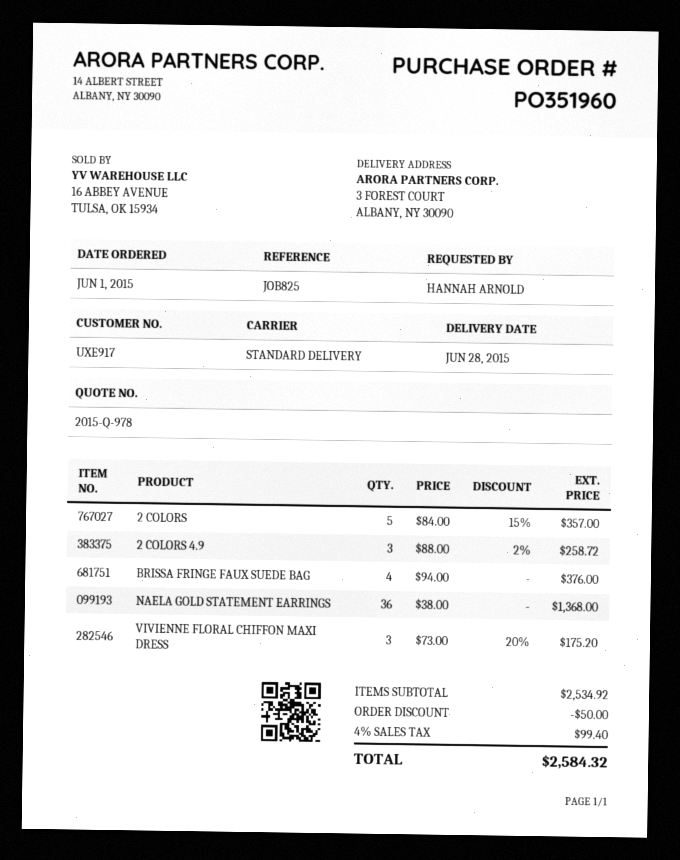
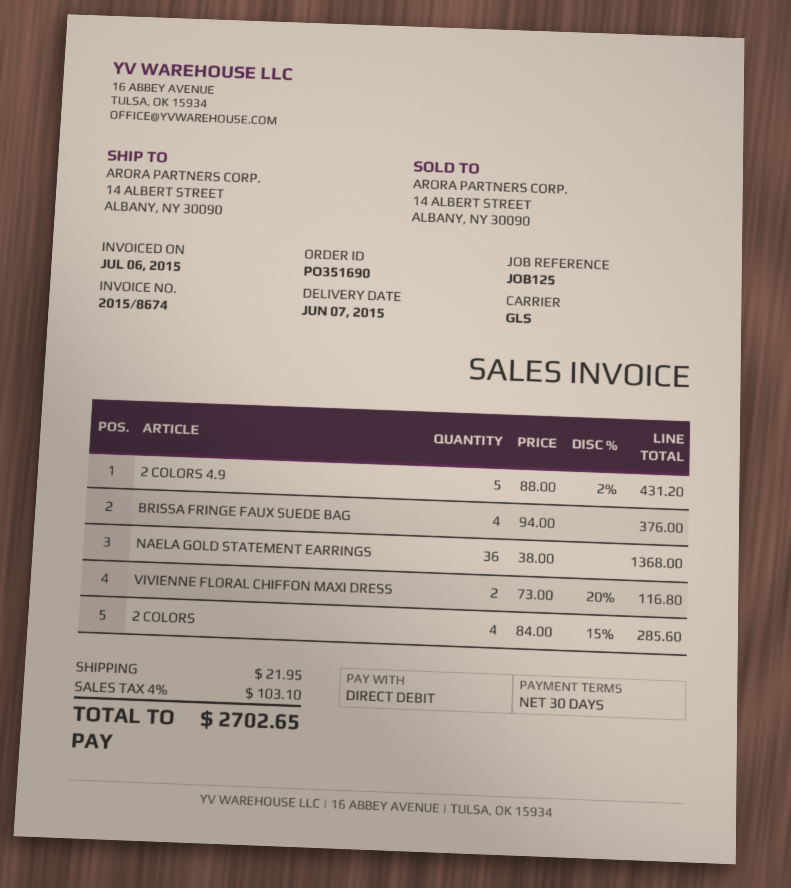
order number: PO351960 -> PO351690
delivery date: 2015-06-28 -> 2015-06-07
reference: JOB825 -> JOB125
shipping method: standard -> GLS
ship to: 3 FOREST COURT, ALBANY, NY 30090 -> 14 ALBERT STREET, ALBANY, NY 30090
2 COLORS: 5 x 84.00 - 15% = 357.00 -> 4 x 84.00 - 15% = 285.60
2 COLORS 4.9: 3 x 88.00 - 2% = 258.72 -> 5 x 88.00 - 2% = 431.20
VIVIENNE FLORAL CHIFFON MAXI DRESS: 3 x 73.00 - 20% = 175.20 -> 2 x 73.00 - 20% = 116.80
discount: 50.00 -> none
shipping: none -> 21.95
tax: 4% = 99.40 -> 4% = 103.10
total: 2584.32 -> 2702.65

